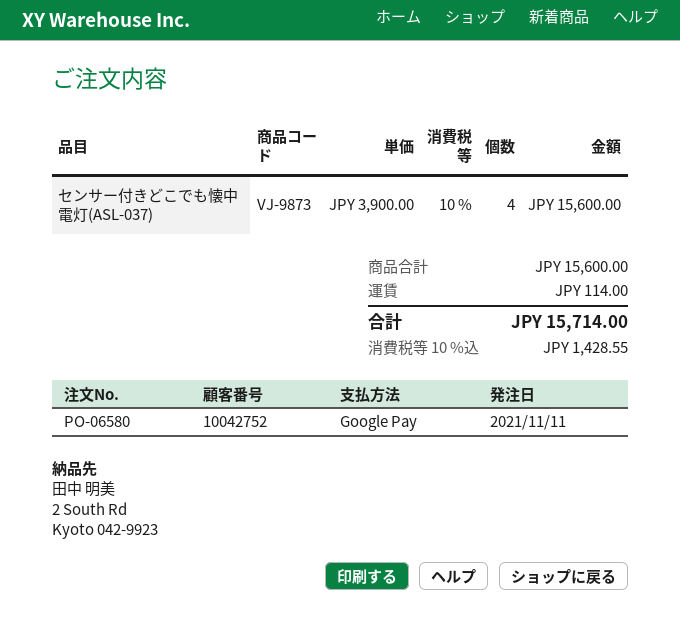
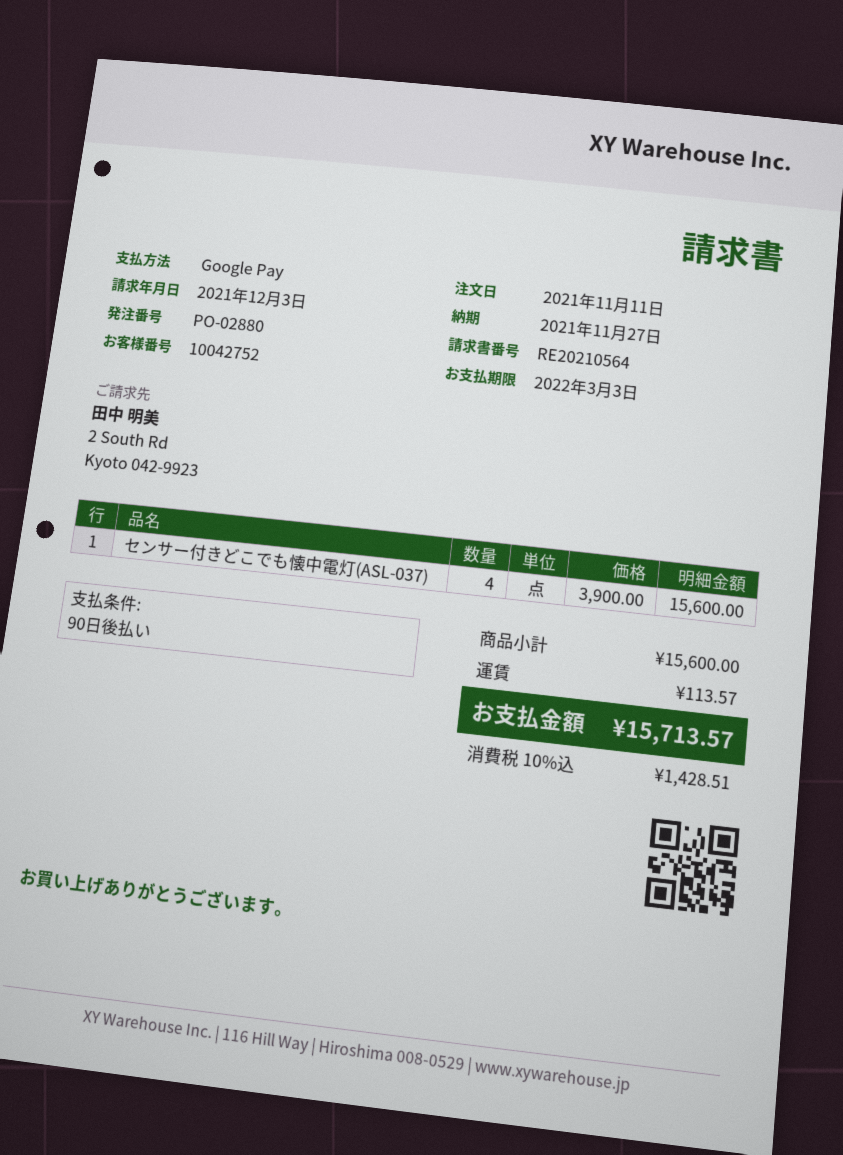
order number: PO-06580 -> PO-02880
shipping: 114.00 -> 113.57
tax: 10% = 1428.55 -> 10% = 1428.51
total: 15714.00 -> 15713.57

